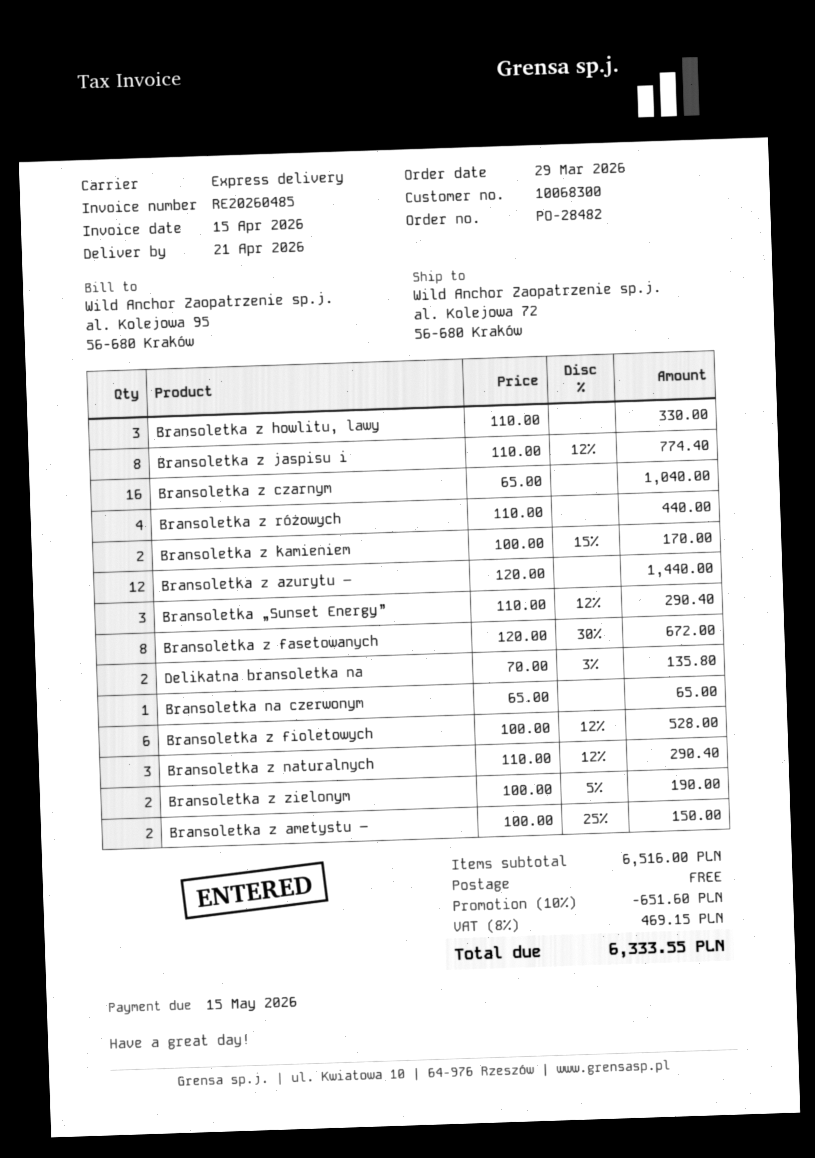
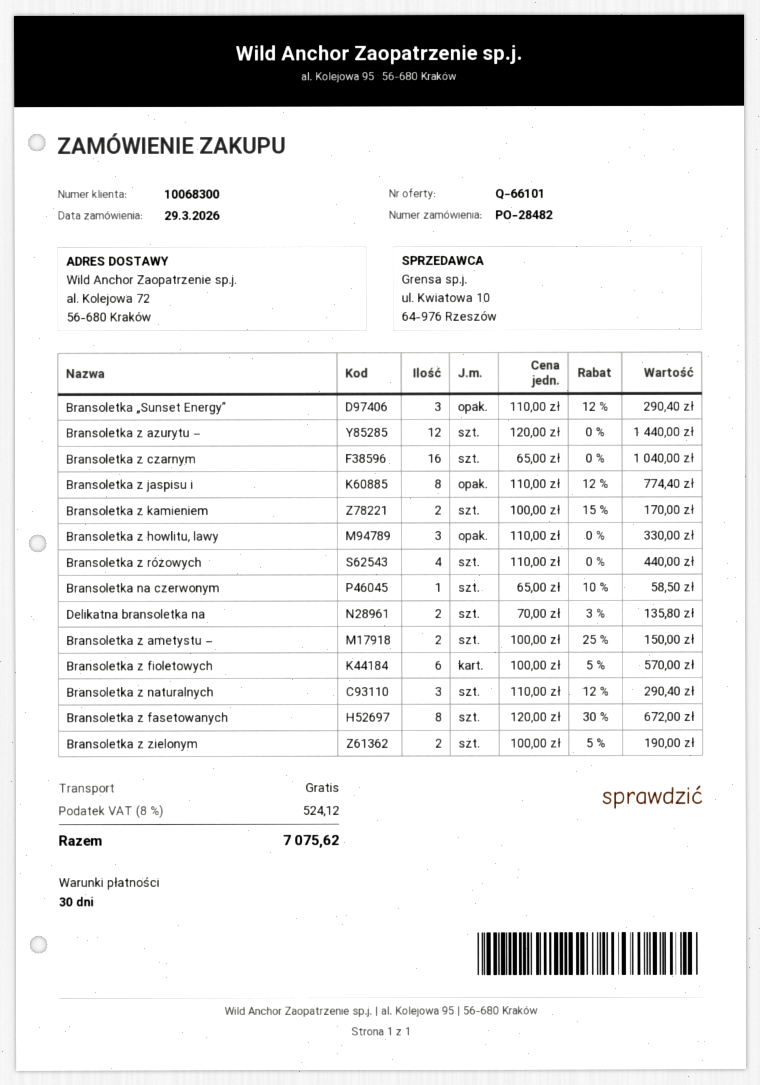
Bransoletka na czerwonym: 1 x 65.00 = 65.00 -> 1 x 65.00 - 10% = 58.50
Bransoletka z fioletowych: 6 x 100.00 - 12% = 528.00 -> 6 x 100.00 - 5% = 570.00
discount: 10% = 651.60 -> none
tax: 8% = 469.15 -> 8% = 524.12
total: 6333.55 -> 7075.62

